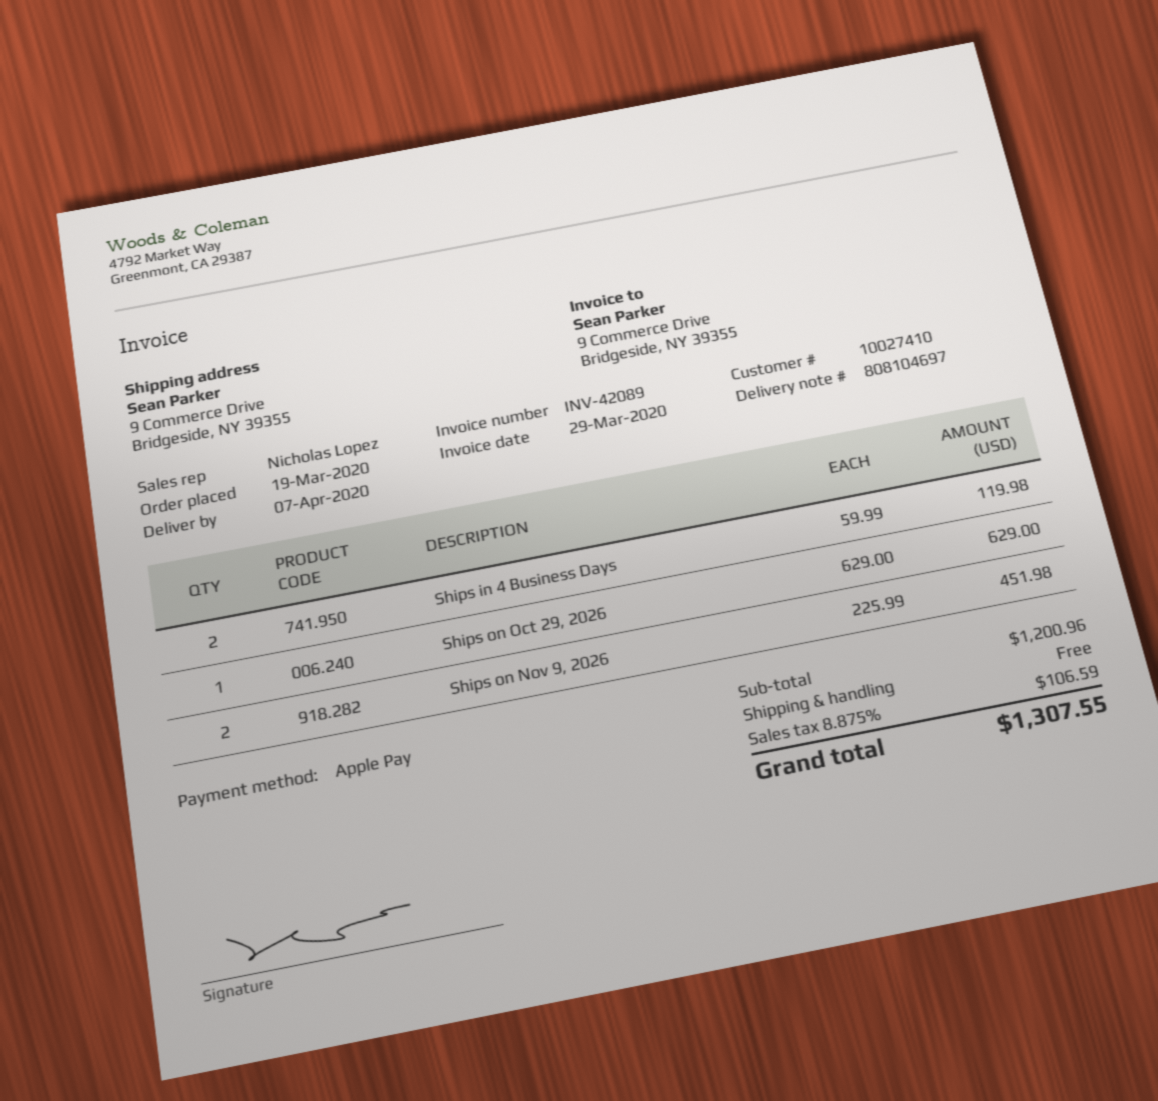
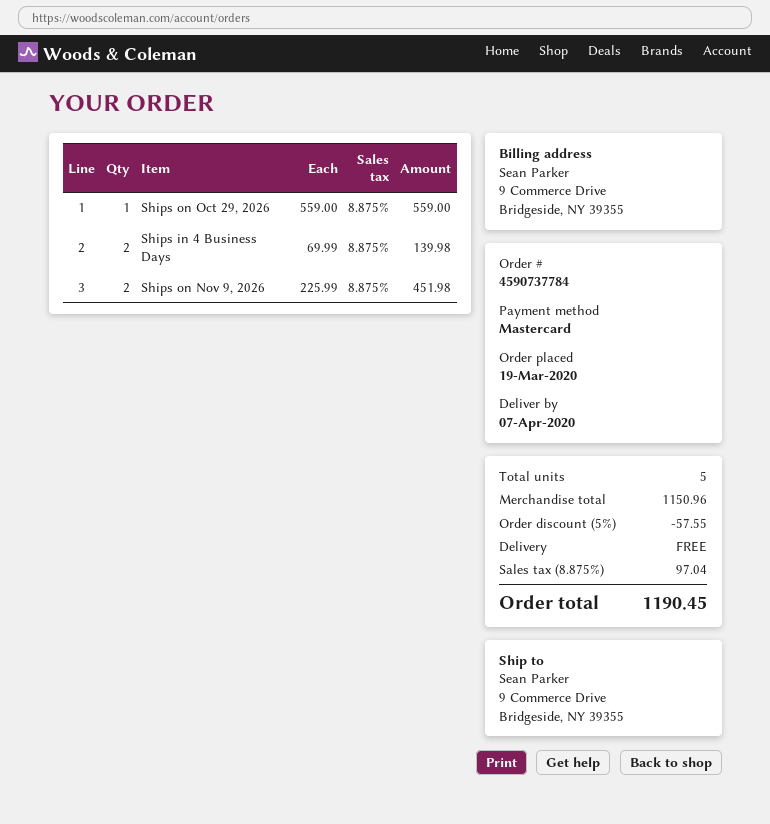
payment method: Apple Pay -> Mastercard
Ships in 4 Business Days: 2 x 59.99 = 119.98 -> 2 x 69.99 = 139.98
Ships on Oct 29, 2026: 1 x 629.00 = 629.00 -> 1 x 559.00 = 559.00
subtotal: 1200.96 -> 1150.96
discount: none -> 5% = 57.55
tax: 8.875% = 106.59 -> 8.875% = 97.04
total: 1307.55 -> 1190.45

